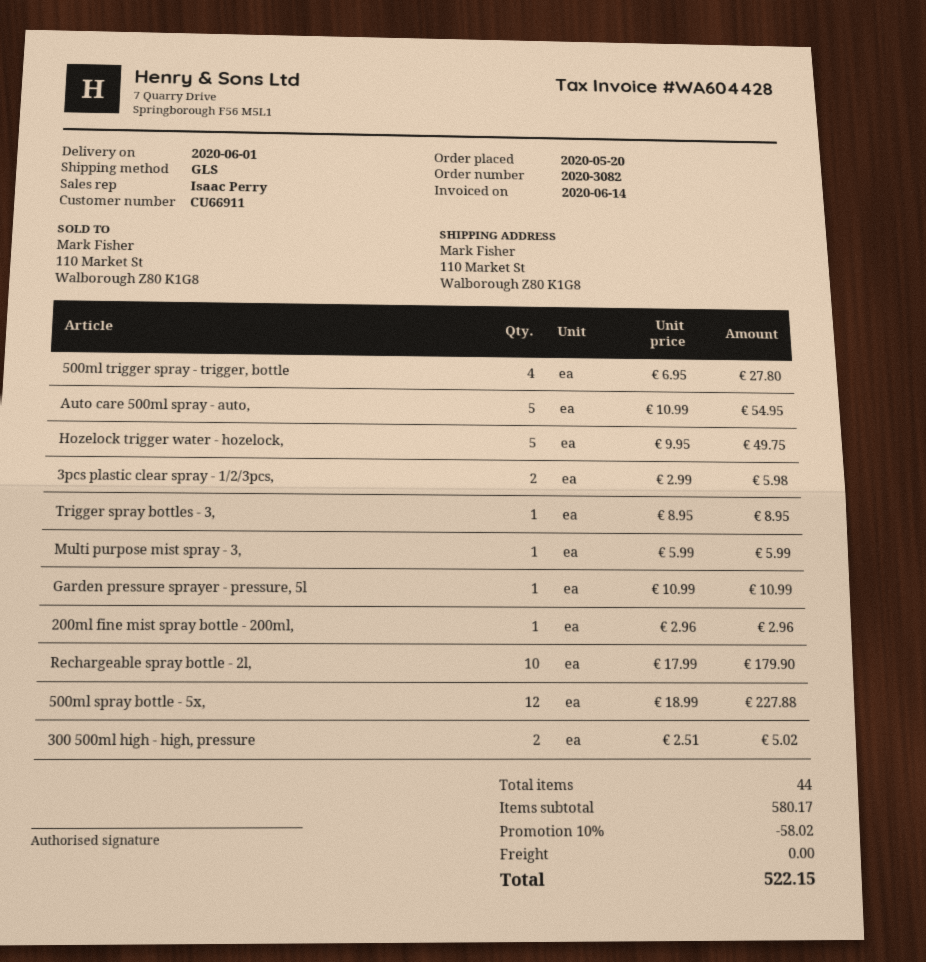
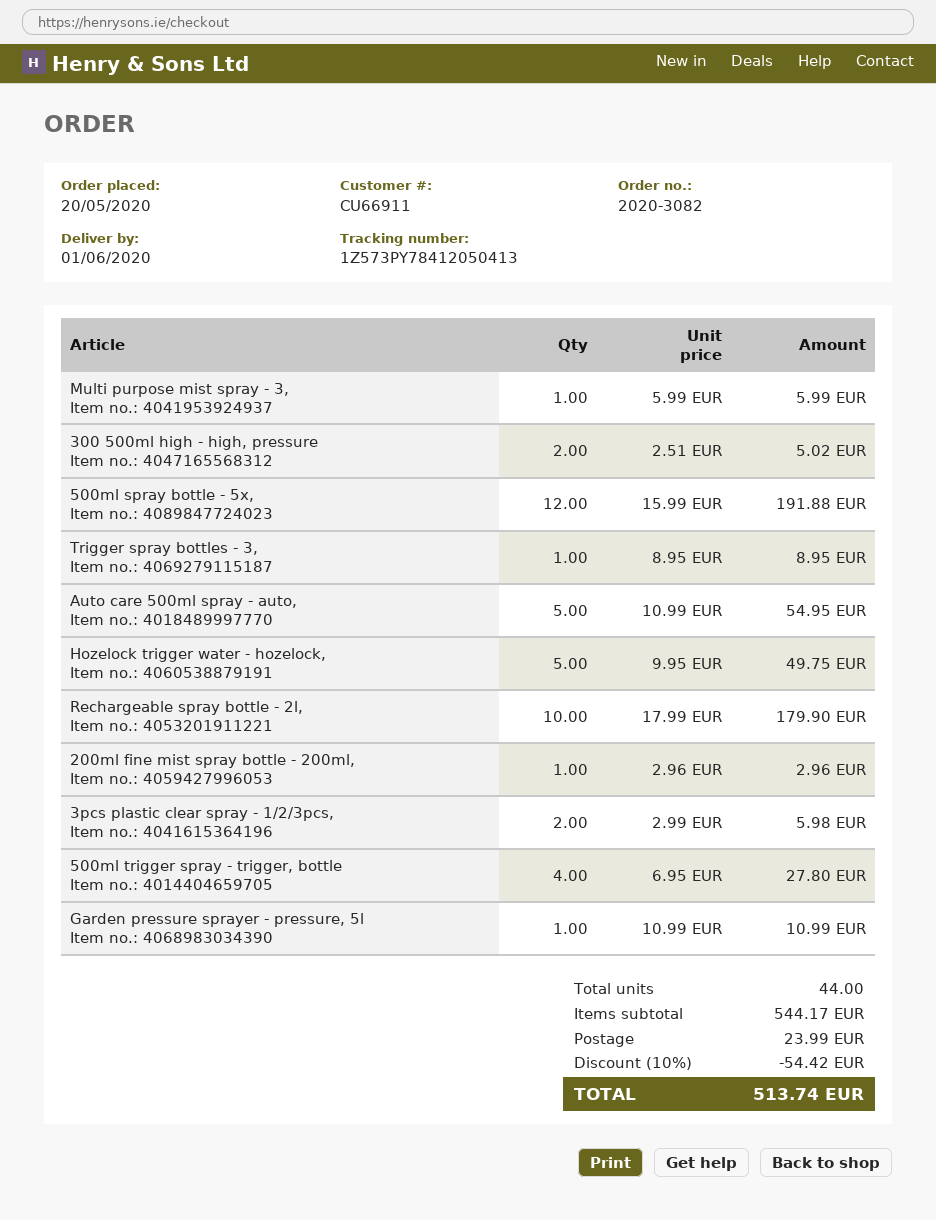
500ml spray bottle - 5x,: 12 x 18.99 = 227.88 -> 12 x 15.99 = 191.88
subtotal: 580.17 -> 544.17
discount: 10% = 58.02 -> 10% = 54.42
shipping: 0.00 -> 23.99
total: 522.15 -> 513.74

